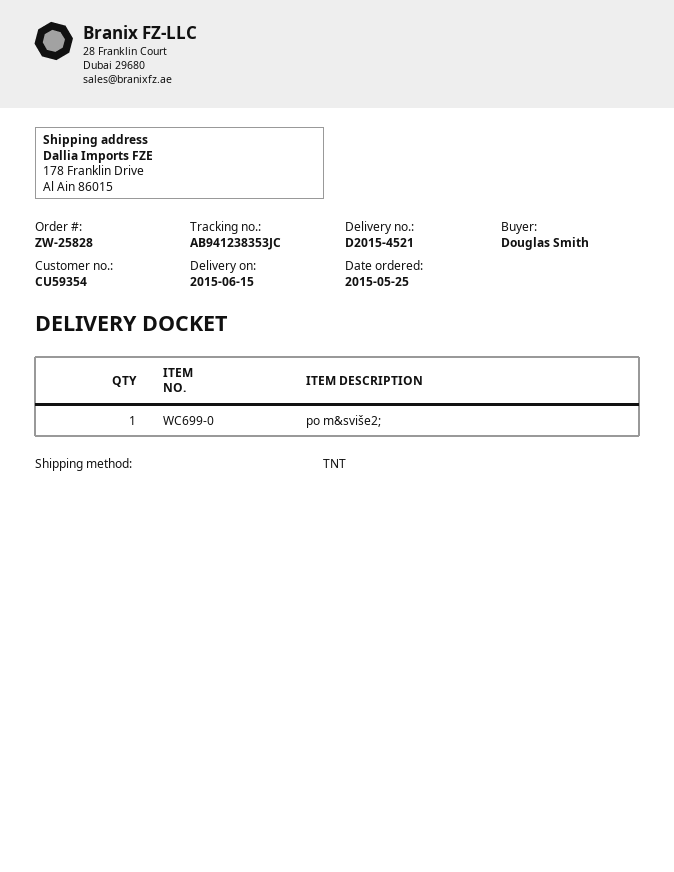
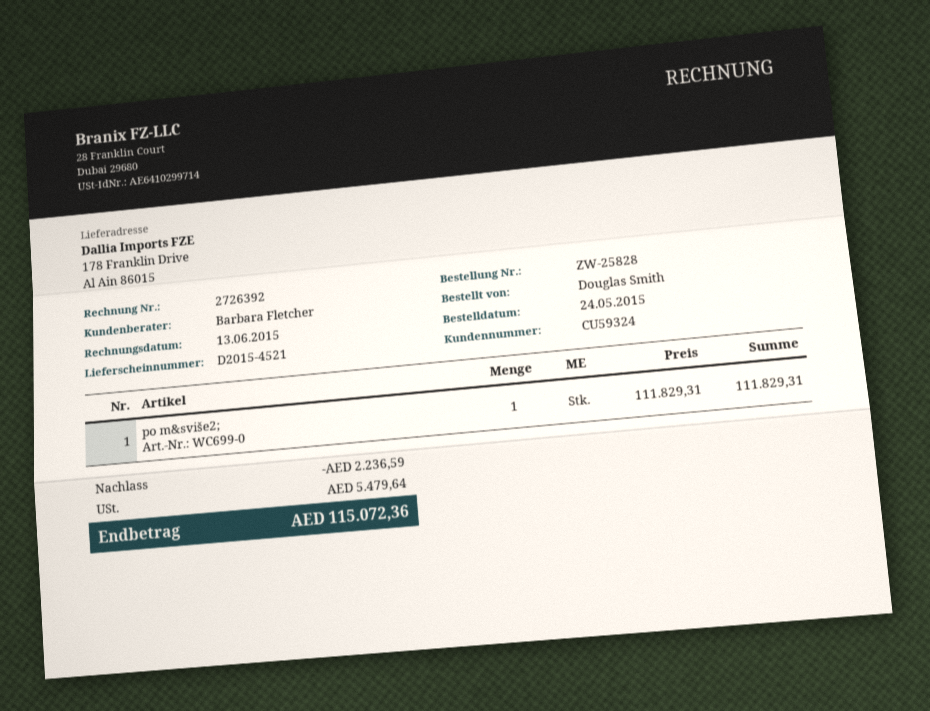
order date: 2015-05-25 -> 2015-05-24
customer number: CU59354 -> CU59324

